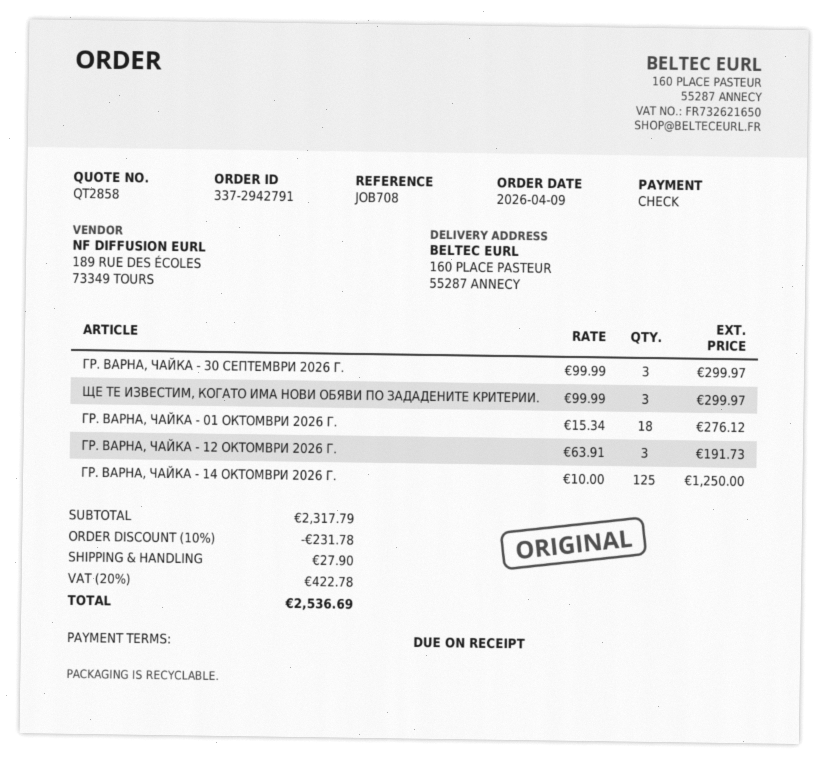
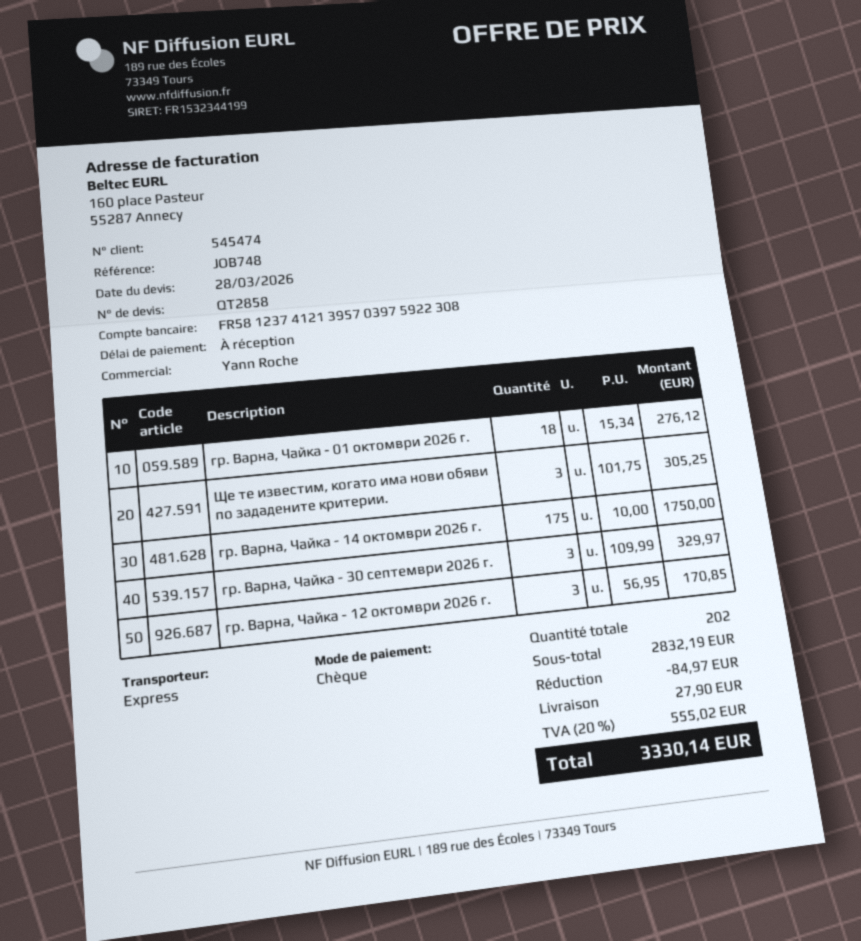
reference: JOB708 -> JOB748
ГР. ВАРНА, ЧАЙКА - 30 СЕПТЕМВРИ 2026 Г.: 3 x 99.99 = 299.97 -> 3 x 109.99 = 329.97
ЩЕ ТЕ ИЗВЕСТИМ, КОГАТО ИМА НОВИ ОБЯВИ ПО ЗАДАДЕНИТЕ КРИТЕРИИ.: 3 x 99.99 = 299.97 -> 3 x 101.75 = 305.25
ГР. ВАРНА, ЧАЙКА - 12 ОКТОМВРИ 2026 Г.: 3 x 63.91 = 191.73 -> 3 x 56.95 = 170.85
ГР. ВАРНА, ЧАЙКА - 14 ОКТОМВРИ 2026 Г.: 125 x 10.00 = 1250.00 -> 175 x 10.00 = 1750.00
subtotal: 2317.79 -> 2832.19
discount: 231.78 -> 84.97
tax: 20% = 422.78 -> 20% = 555.02
total: 2536.69 -> 3330.14

